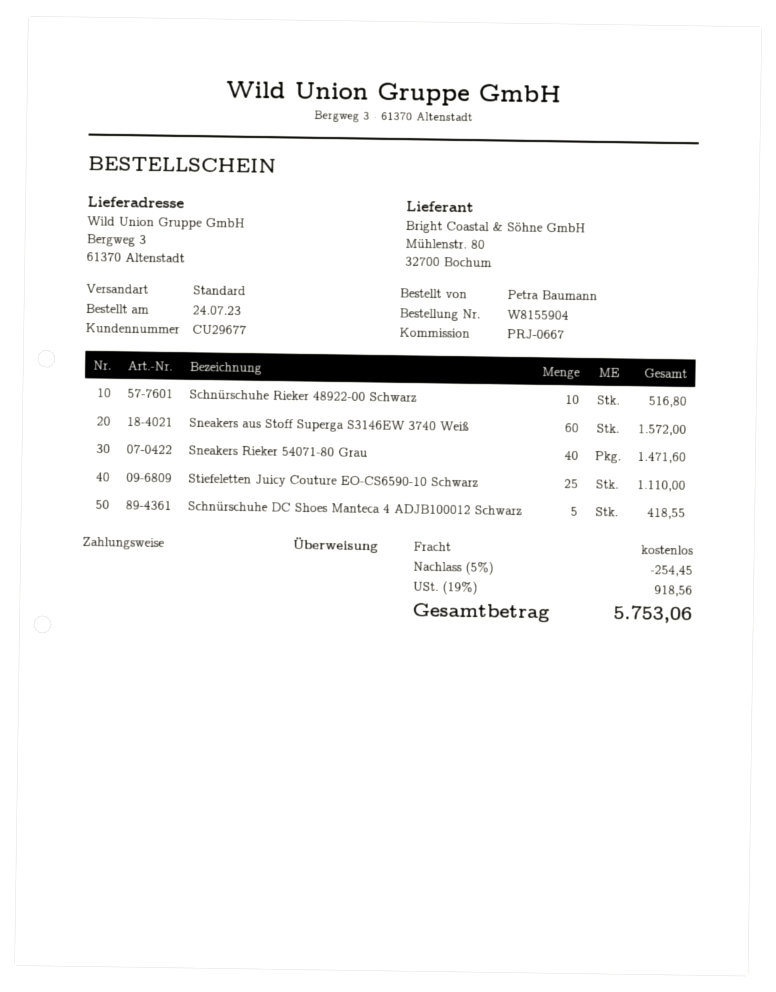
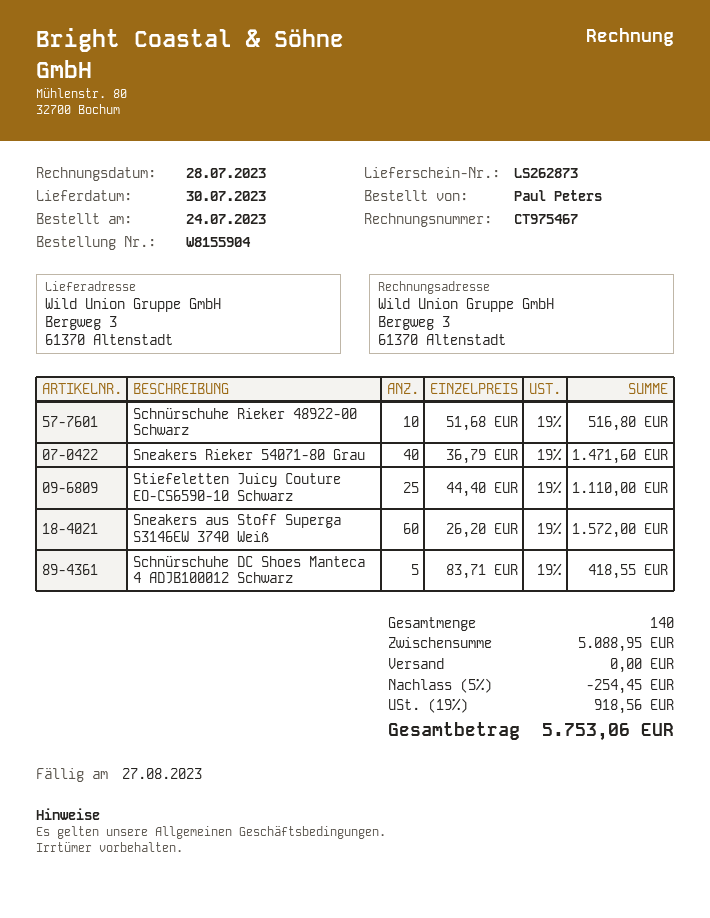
ordered by: Petra Baumann -> Paul Peters

